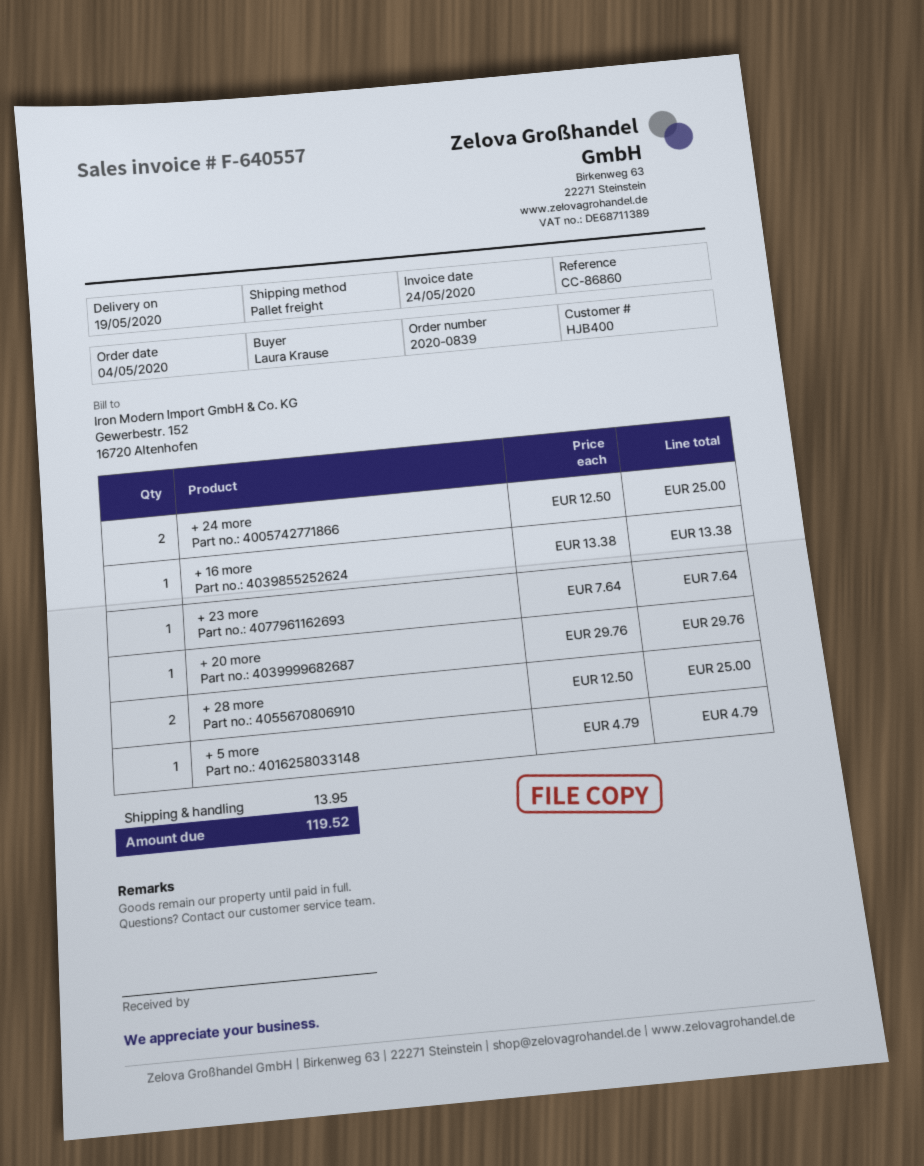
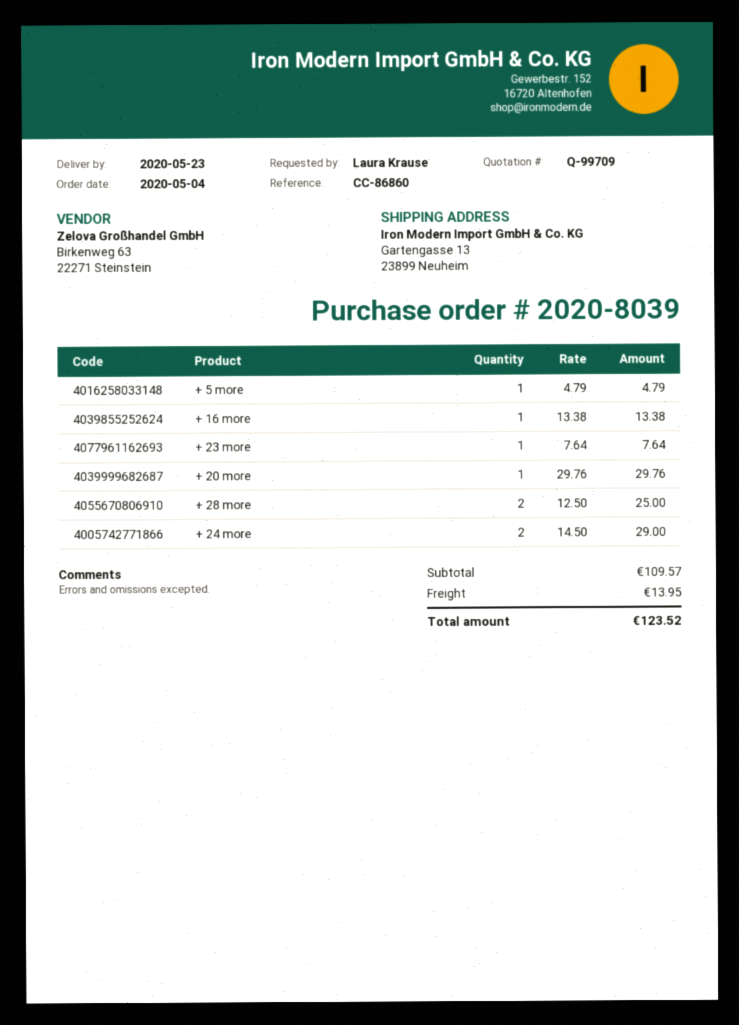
order number: 2020-0839 -> 2020-8039
delivery date: 2020-05-19 -> 2020-05-23
+ 24 more: 2 x 12.50 = 25.00 -> 2 x 14.50 = 29.00
total: 119.52 -> 123.52

